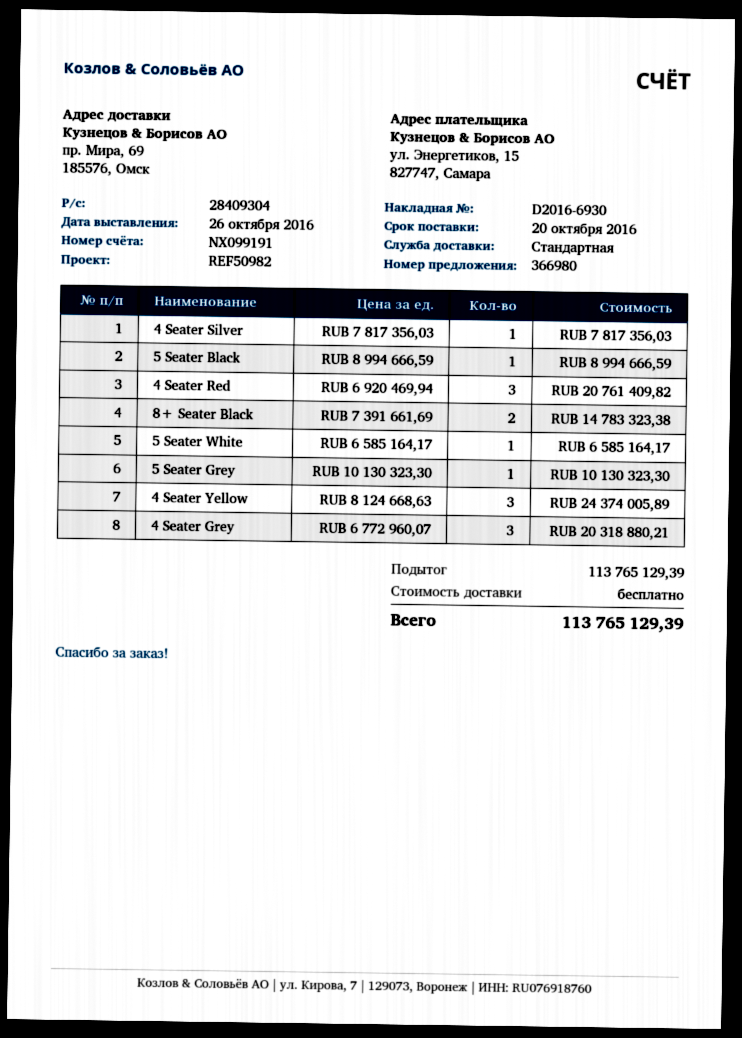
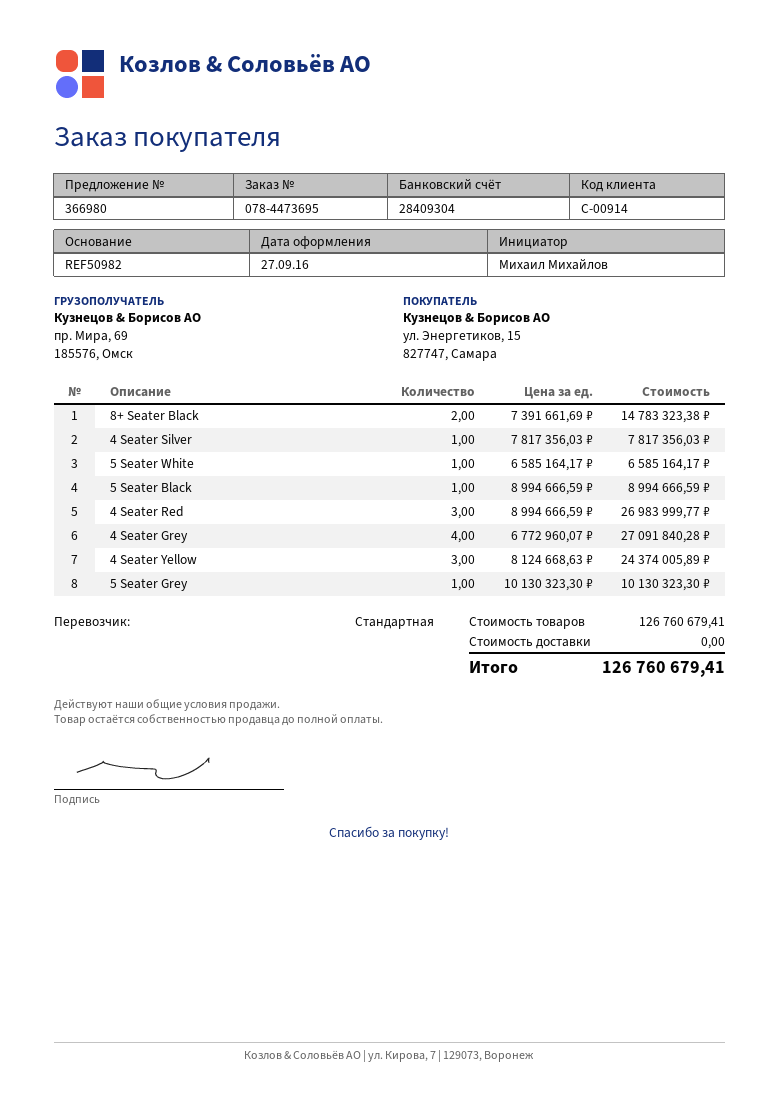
4 Seater Red: 3 x 6920469.94 = 20761409.82 -> 3 x 8994666.59 = 26983999.77
4 Seater Grey: 3 x 6772960.07 = 20318880.21 -> 4 x 6772960.07 = 27091840.28
subtotal: 113765129.39 -> 126760679.41
total: 113765129.39 -> 126760679.41

